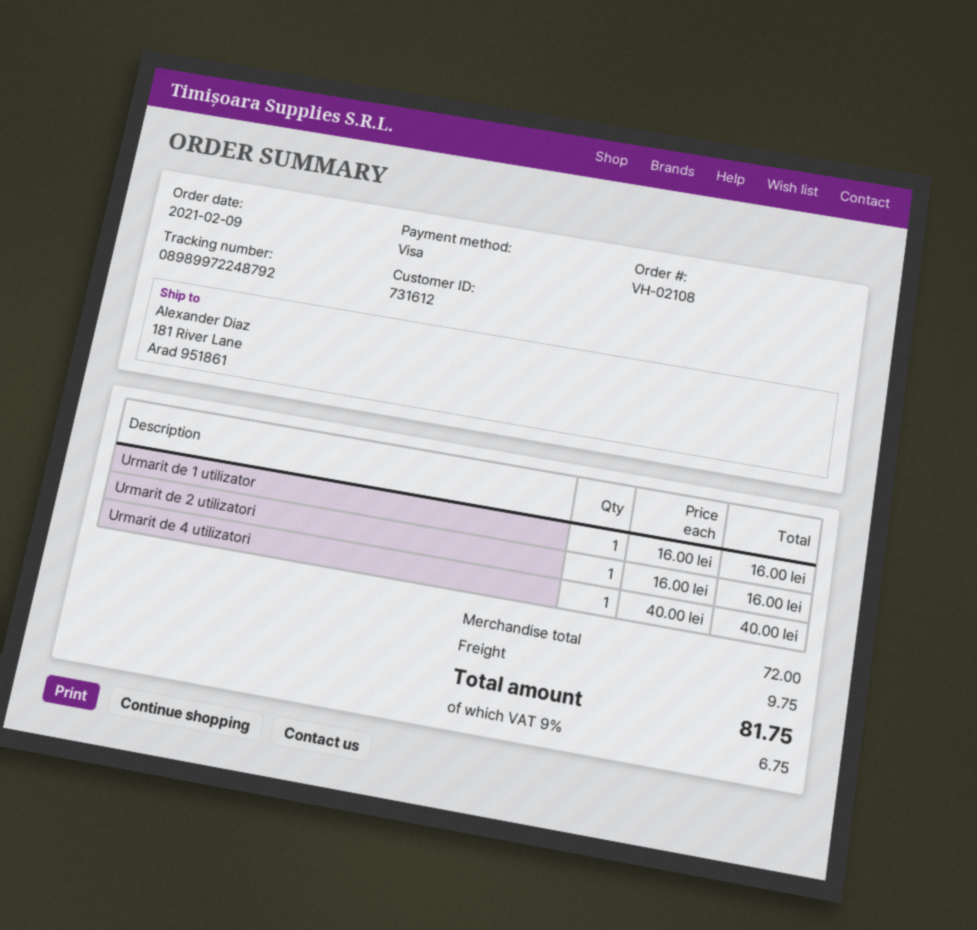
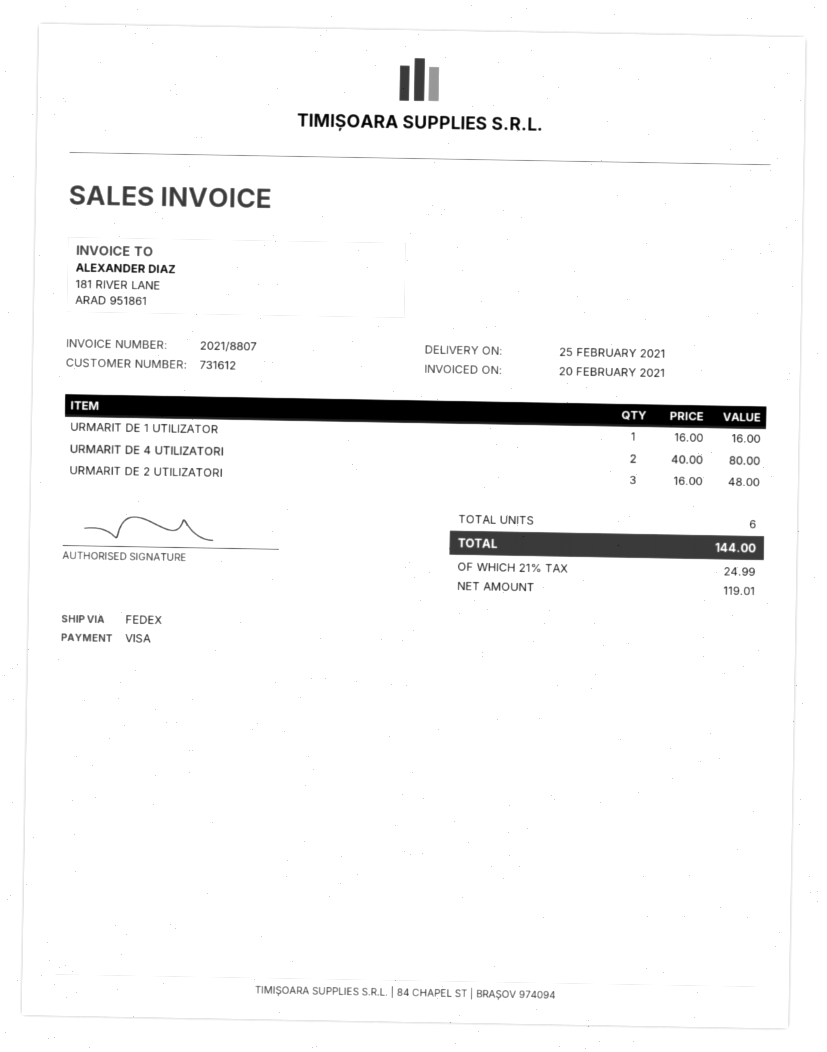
Urmarit de 2 utilizatori: 1 x 16.00 = 16.00 -> 3 x 16.00 = 48.00
Urmarit de 4 utilizatori: 1 x 40.00 = 40.00 -> 2 x 40.00 = 80.00
shipping: 9.75 -> none
tax: 9% = 6.75 -> 21% = 24.99
total: 81.75 -> 144.00

